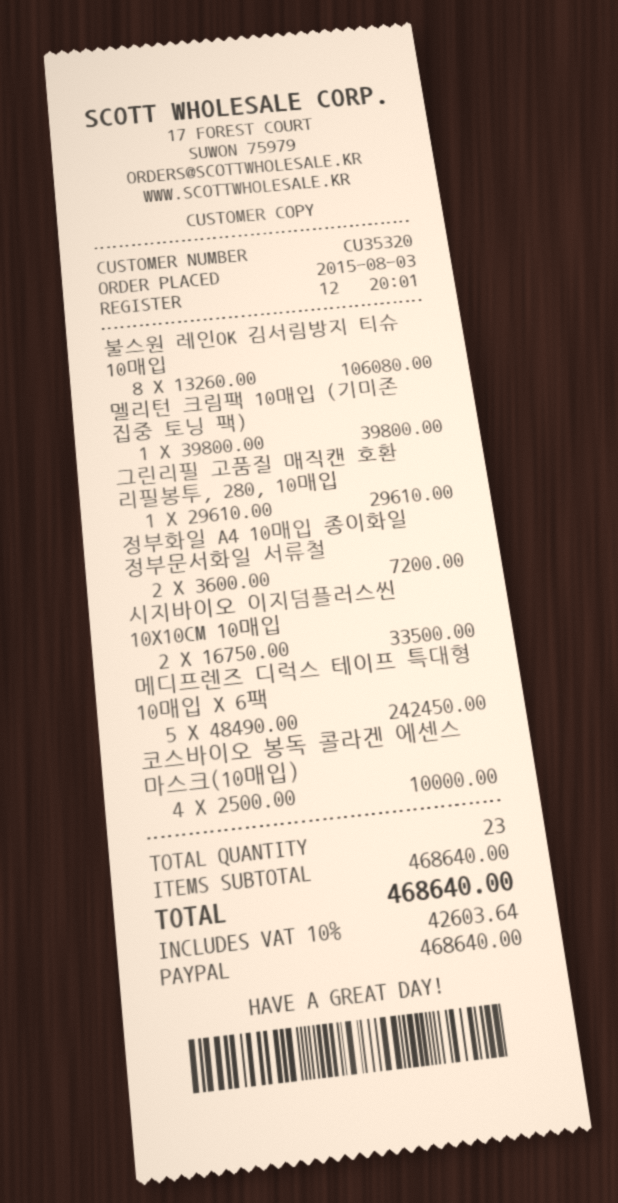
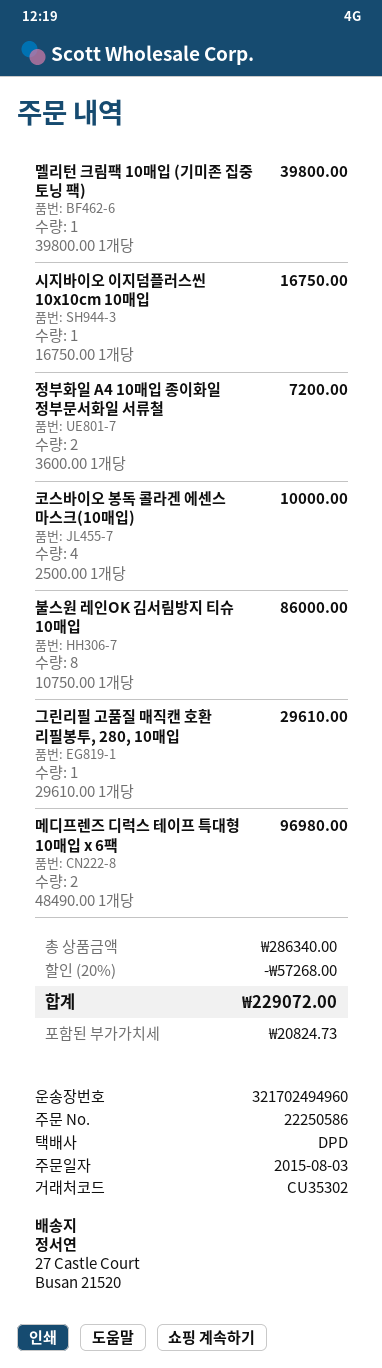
customer number: CU35320 -> CU35302
불스원 레인OK 김서림방지 티슈 10매입: 8 x 13260.00 = 106080.00 -> 8 x 10750.00 = 86000.00
시지바이오 이지덤플러스씬 10X10CM 10매입: 2 x 16750.00 = 33500.00 -> 1 x 16750.00 = 16750.00
메디프렌즈 디럭스 테이프 특대형 10매입 X 6팩: 5 x 48490.00 = 242450.00 -> 2 x 48490.00 = 96980.00
subtotal: 468640.00 -> 286340.00
discount: none -> 20% = 57268.00
tax: 42603.64 -> 20824.73
total: 468640.00 -> 229072.00

